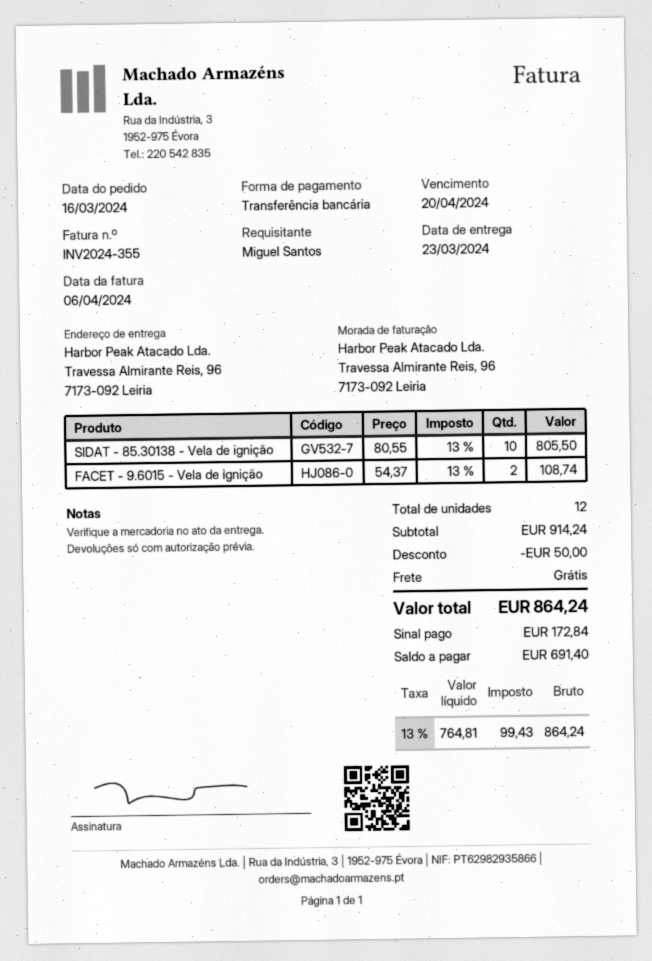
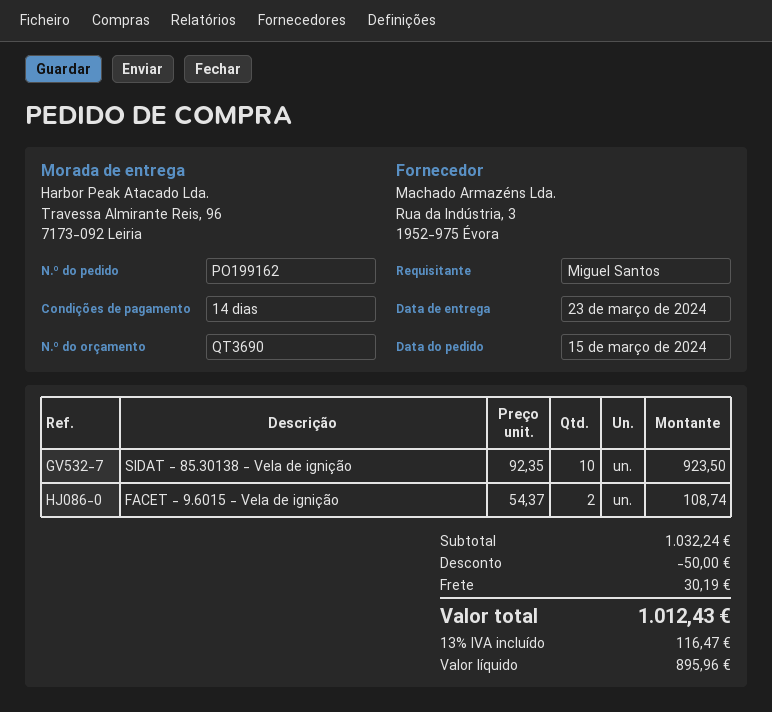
order date: 2024-03-16 -> 2024-03-15
SIDAT - 85.30138 - Vela de ignição: 10 x 80.55 = 805.50 -> 10 x 92.35 = 923.50
subtotal: 914.24 -> 1032.24
shipping: 0.00 -> 30.19
net: 764.81 -> 895.96
tax: 13% = 99.43 -> 13% = 116.47
total: 864.24 -> 1012.43

